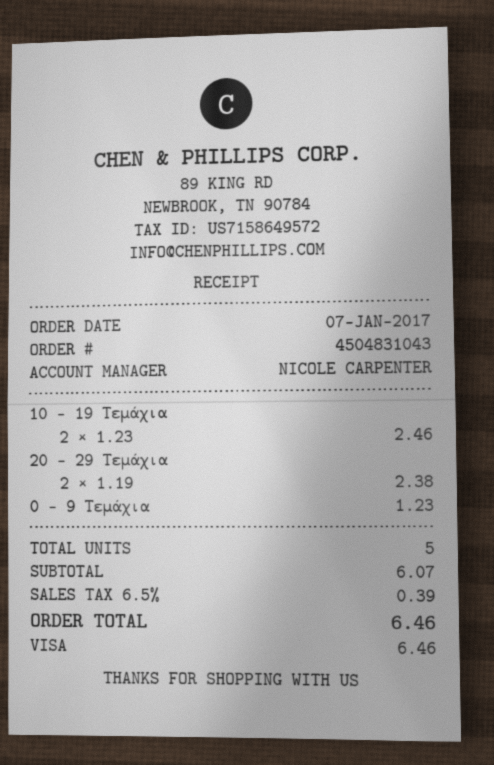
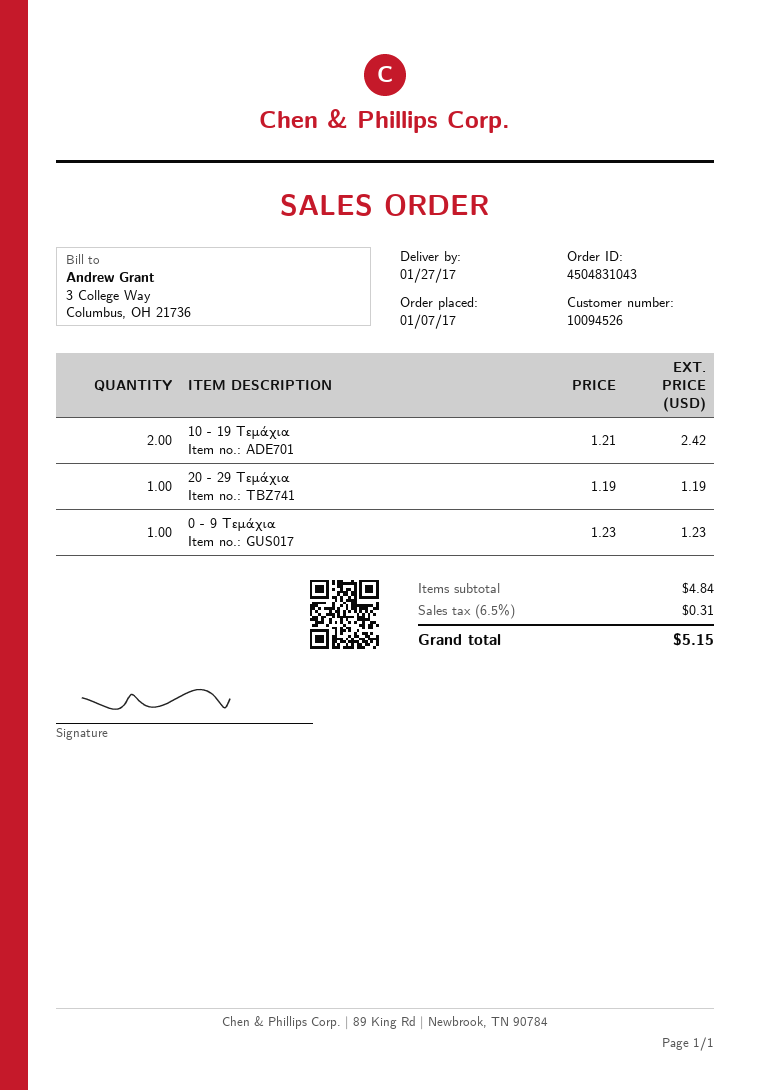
10 - 19 Τεμάχια: 2 x 1.23 = 2.46 -> 2 x 1.21 = 2.42
20 - 29 Τεμάχια: 2 x 1.19 = 2.38 -> 1 x 1.19 = 1.19
subtotal: 6.07 -> 4.84
tax: 6.5% = 0.39 -> 6.5% = 0.31
total: 6.46 -> 5.15

